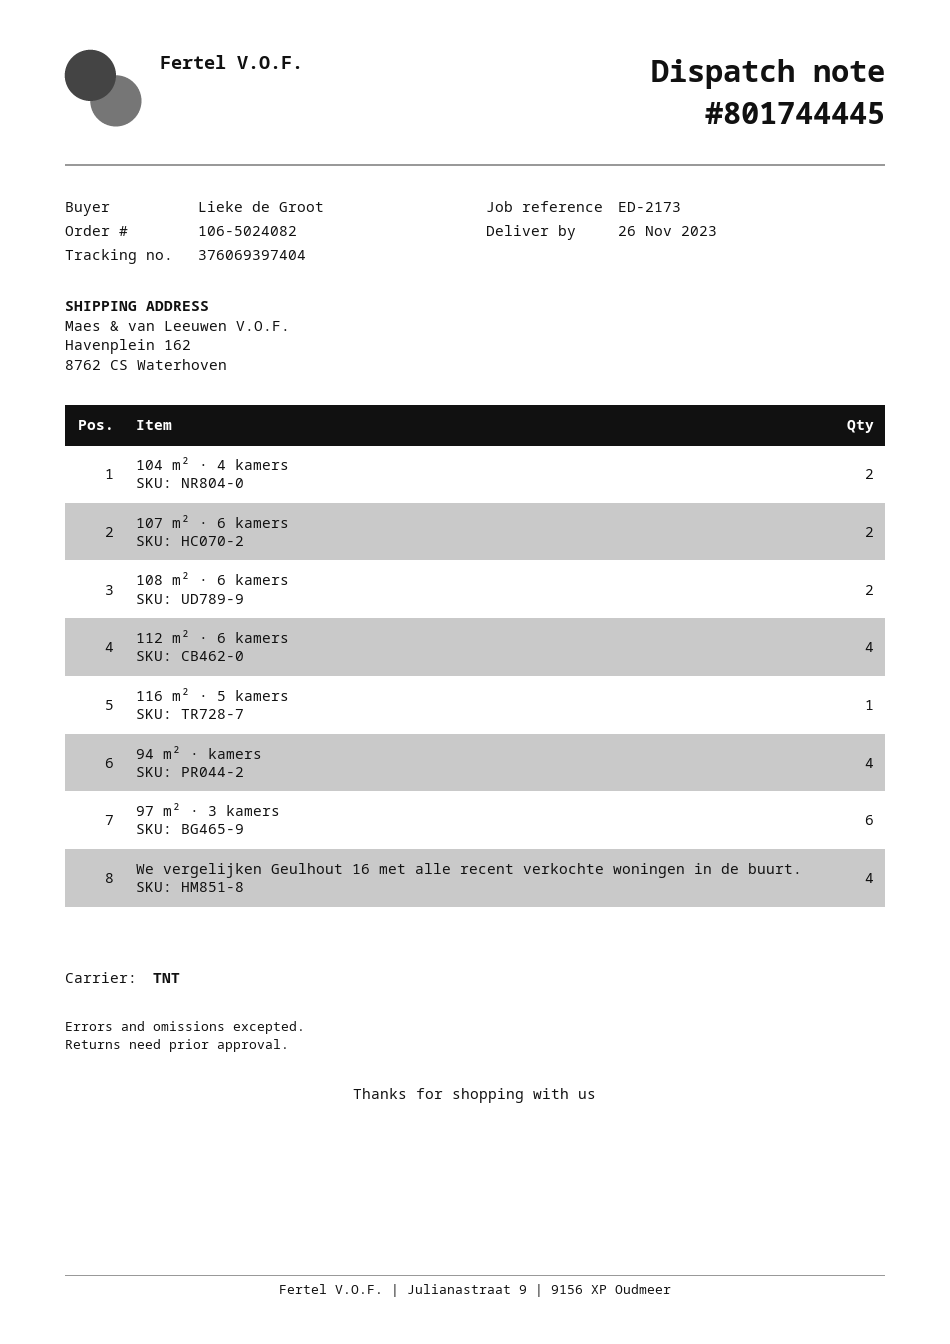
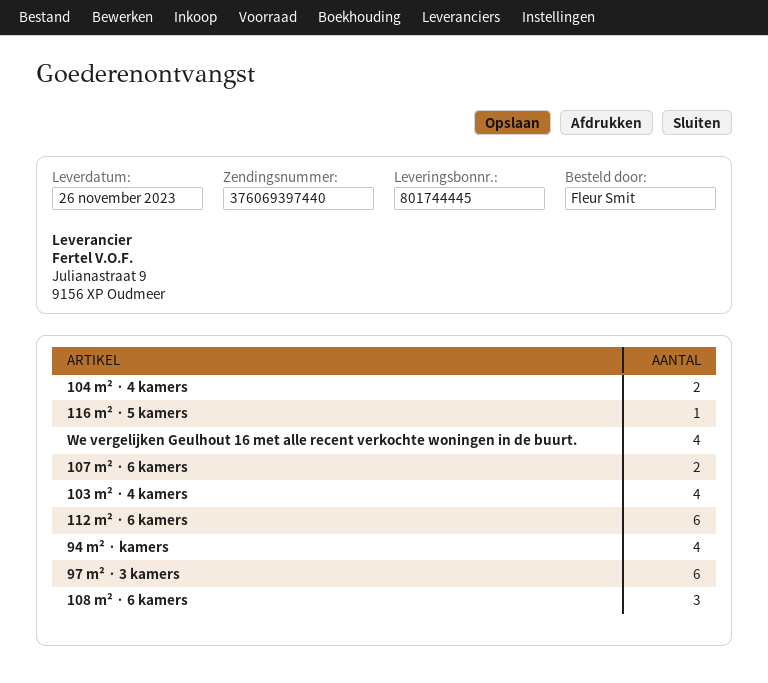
ordered by: Lieke de Groot -> Fleur Smit
tracking number: 376069397404 -> 376069397440
108 m² · 6 kamers: 2 -> 3
112 m² · 6 kamers: 4 -> 6
103 m² · 4 kamers: none -> 4

